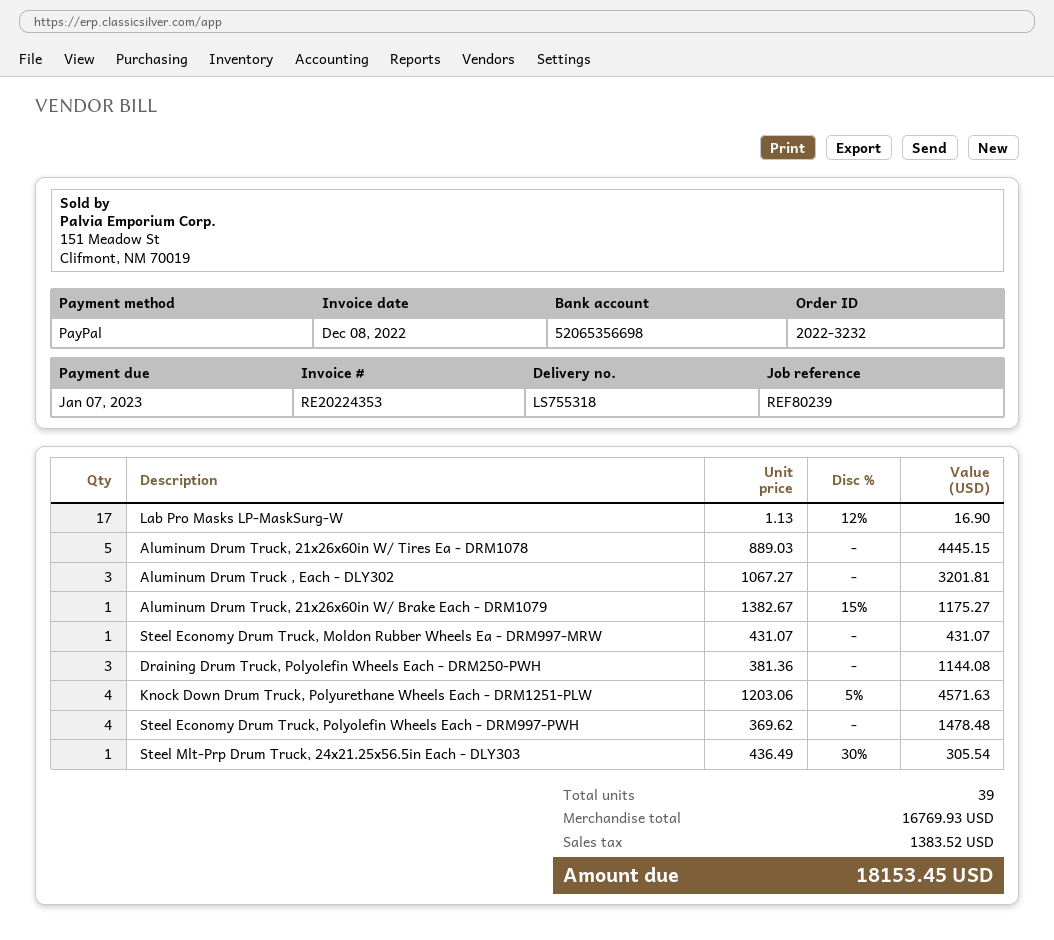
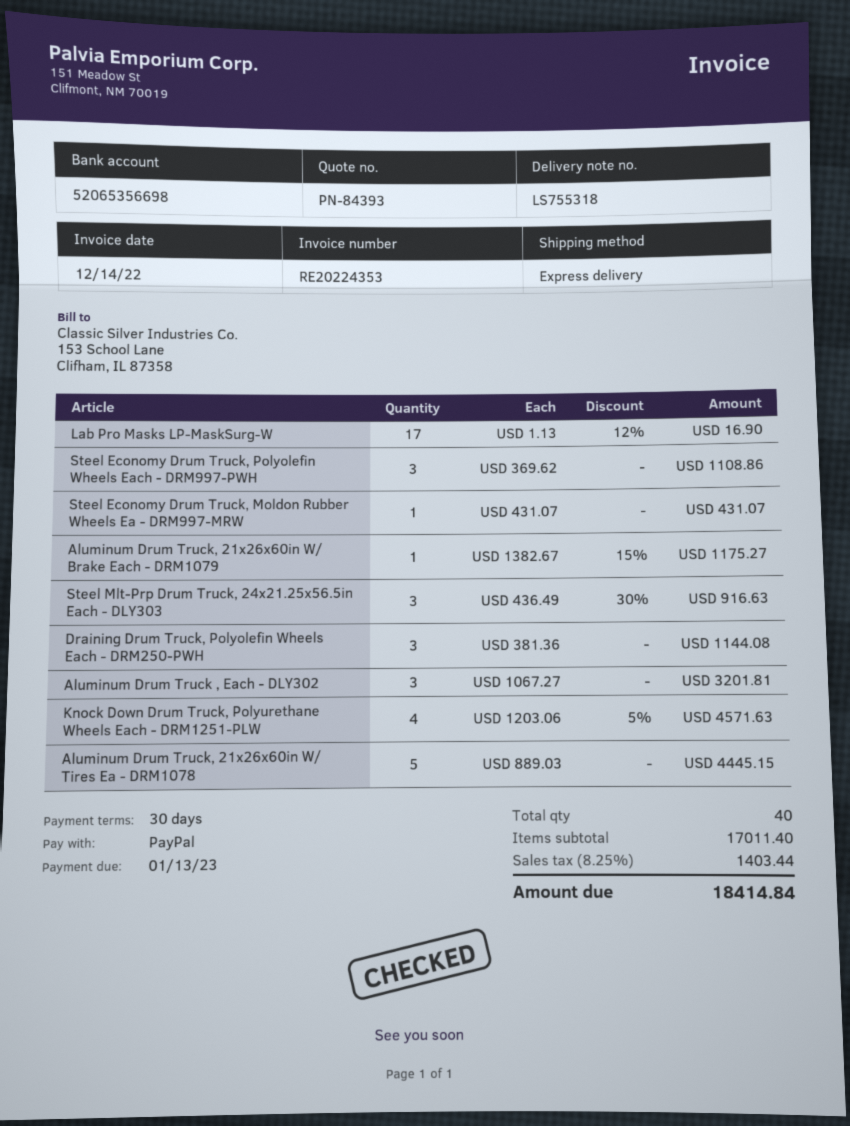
invoice date: 2022-12-08 -> 2022-12-14
due date: 2023-01-07 -> 2023-01-13
Steel Economy Drum Truck, Polyolefin Wheels Each - DRM997-PWH: 4 x 369.62 = 1478.48 -> 3 x 369.62 = 1108.86
Steel Mlt-Prp Drum Truck, 24x21.25x56.5in Each - DLY303: 1 x 436.49 - 30% = 305.54 -> 3 x 436.49 - 30% = 916.63
total quantity: 39 -> 40
subtotal: 16769.93 -> 17011.40
tax: 1383.52 -> 1403.44
total: 18153.45 -> 18414.84

